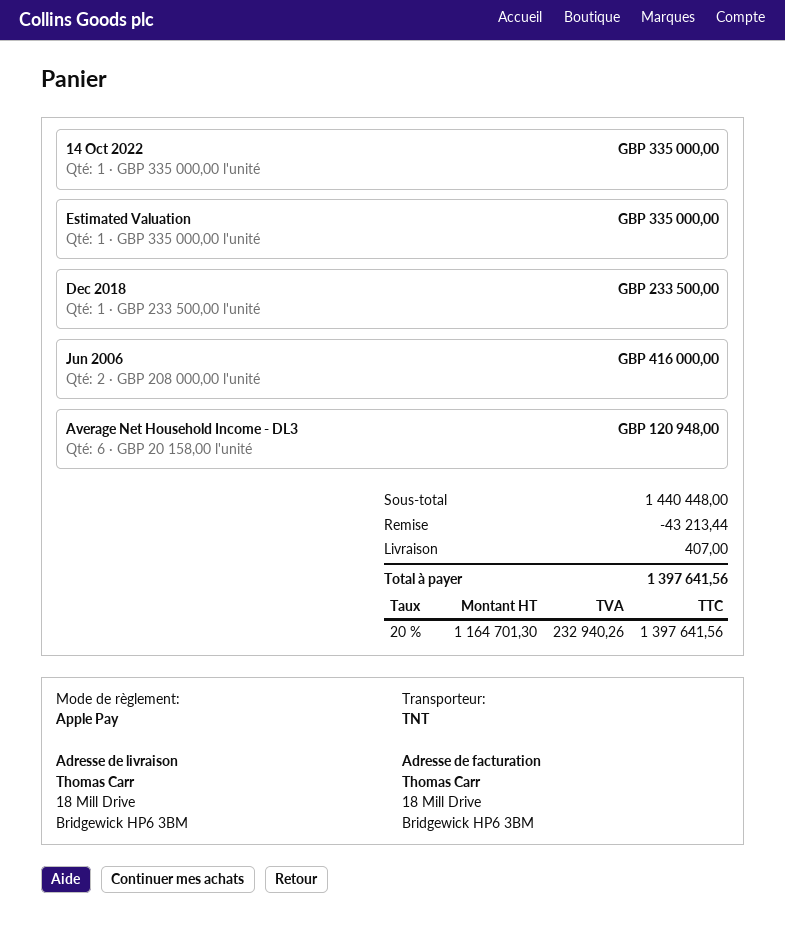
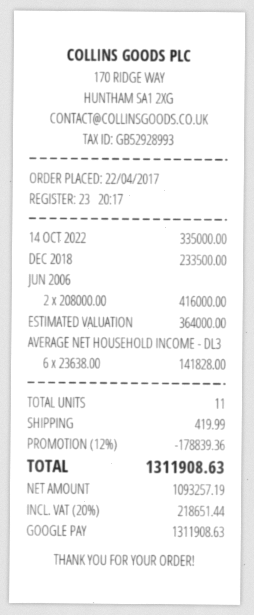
payment method: Apple Pay -> Google Pay
Estimated Valuation: 1 x 335000.00 = 335000.00 -> 1 x 364000.00 = 364000.00
Average Net Household Income - DL3: 6 x 20158.00 = 120948.00 -> 6 x 23638.00 = 141828.00
discount: 43213.44 -> 178839.36
shipping: 407.00 -> 419.99
net: 1164701.30 -> 1093257.19
tax: 20% = 232940.26 -> 20% = 218651.44
total: 1397641.56 -> 1311908.63

